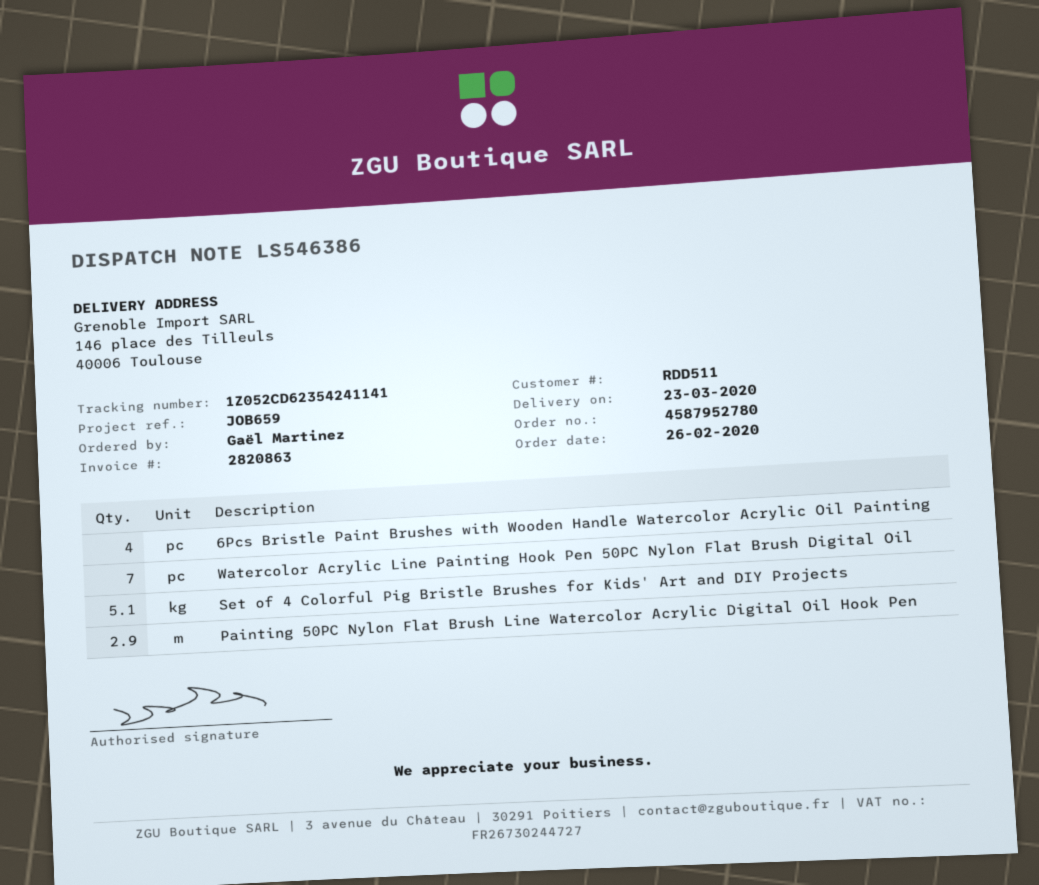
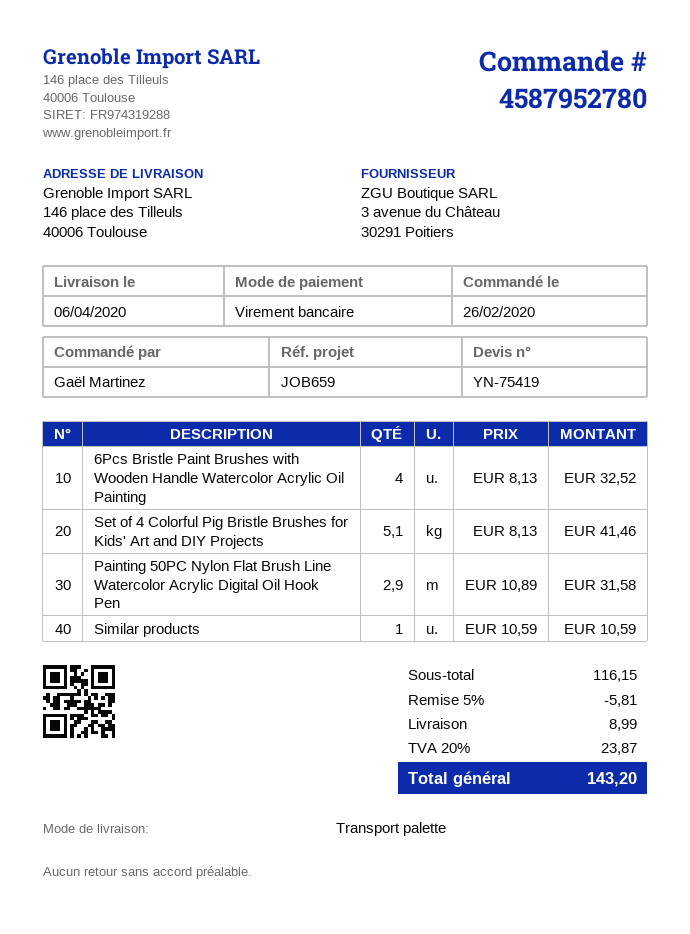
delivery date: 2020-03-23 -> 2020-04-06
Watercolor Acrylic Line Painting Hook Pen 50PC Nylon Flat Brush Digital Oil: 7 -> none
Similar products: none -> 1

